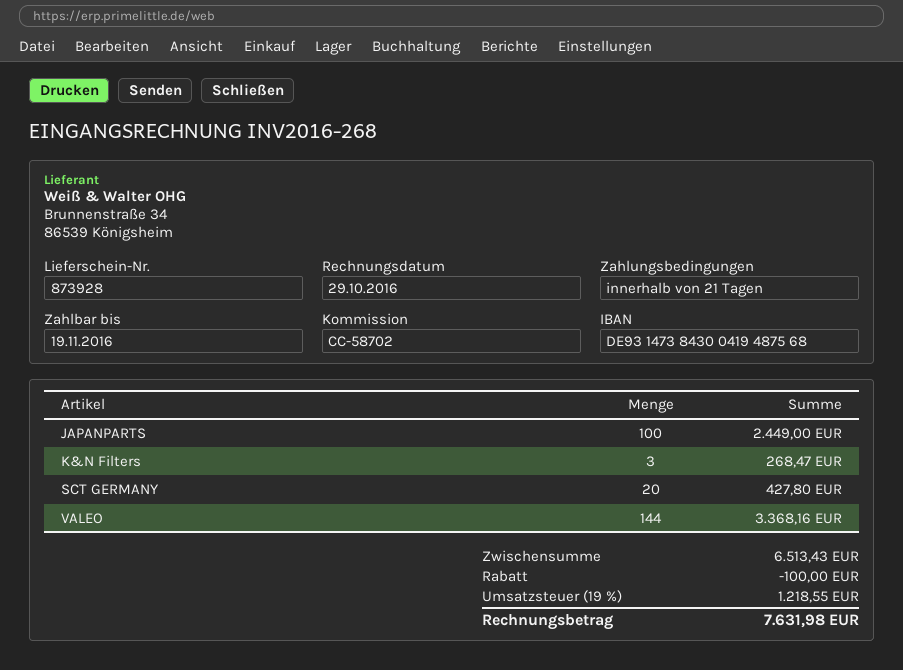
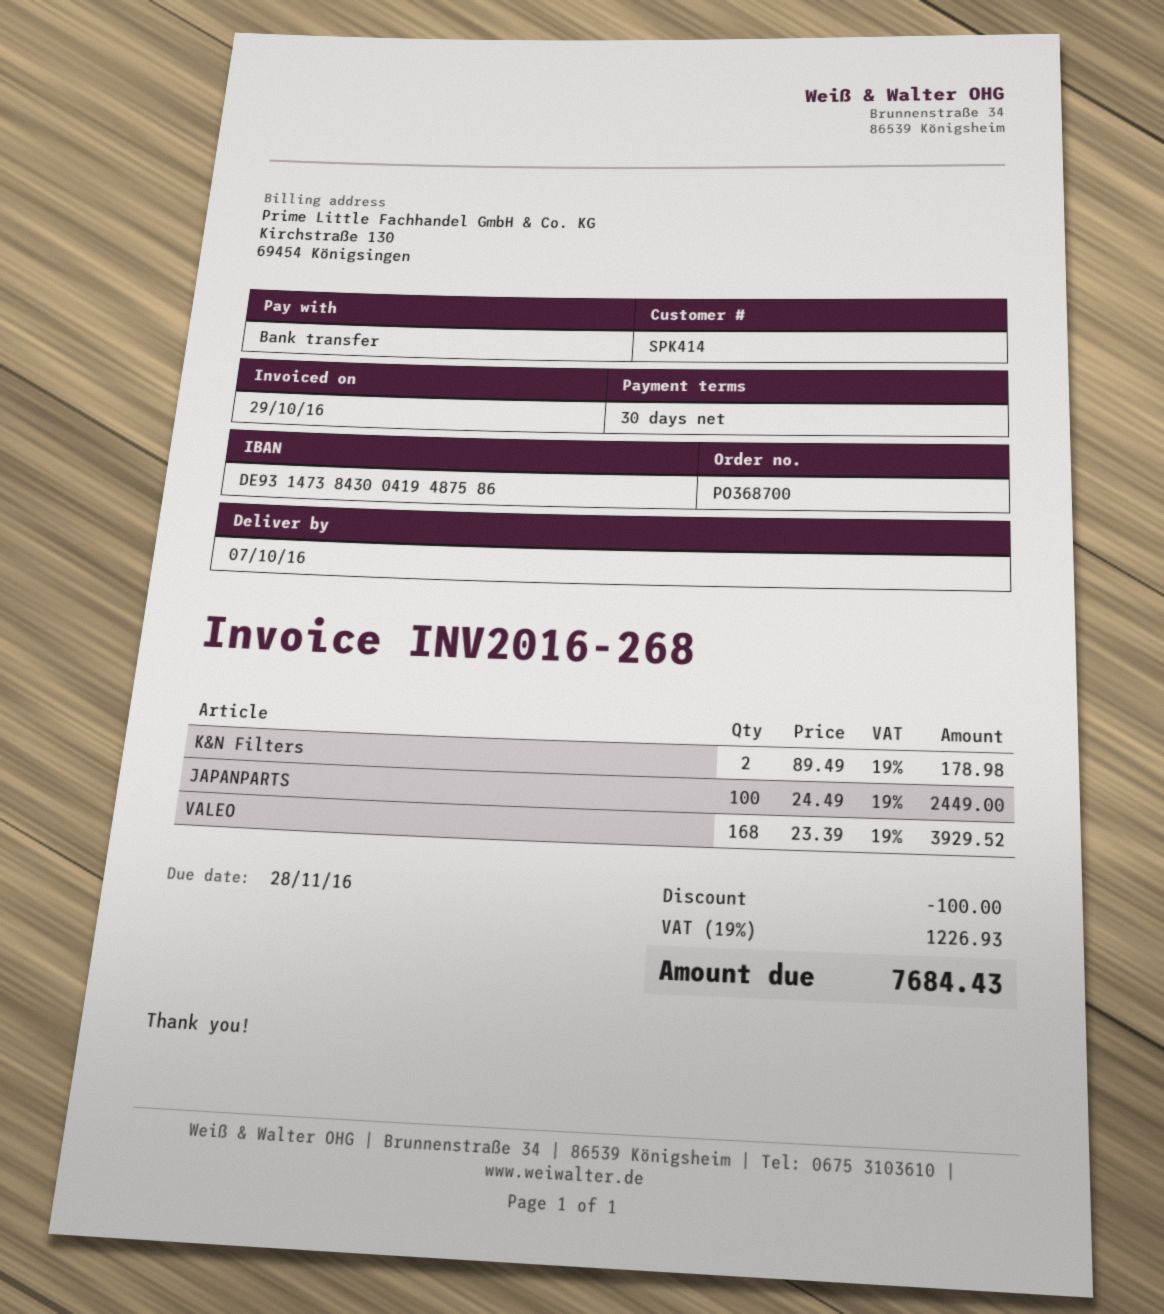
payment terms: 21 days -> 30 days
due date: 2016-11-19 -> 2016-11-28
bank account: DE93147384300419487568 -> DE93147384300419487586
K&N Filters: 3 for 268.47 -> 2 for 178.98
SCT GERMANY: 20 for 427.80 -> none
VALEO: 144 for 3368.16 -> 168 for 3929.52
tax: 19% = 1218.55 -> 19% = 1226.93
total: 7631.98 -> 7684.43

